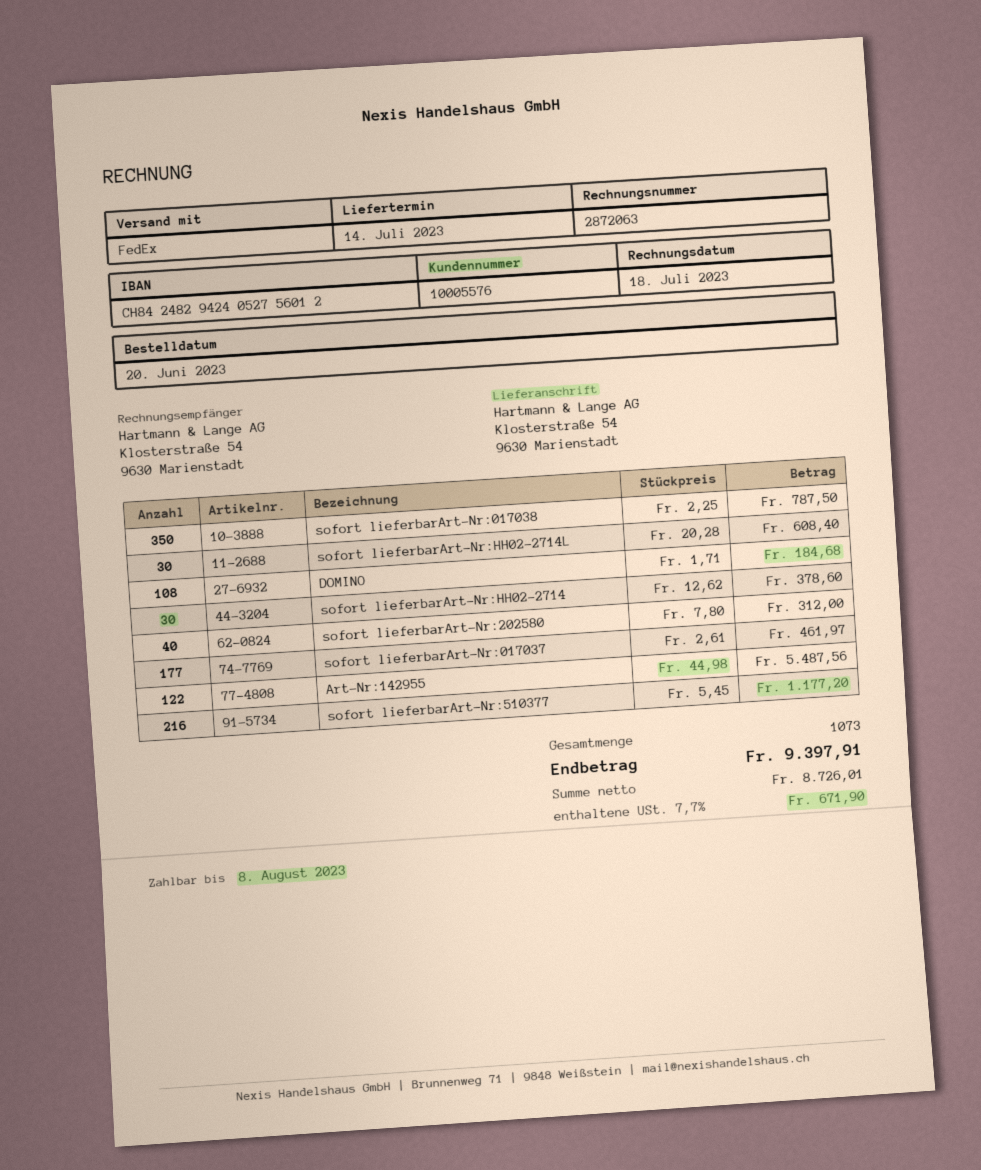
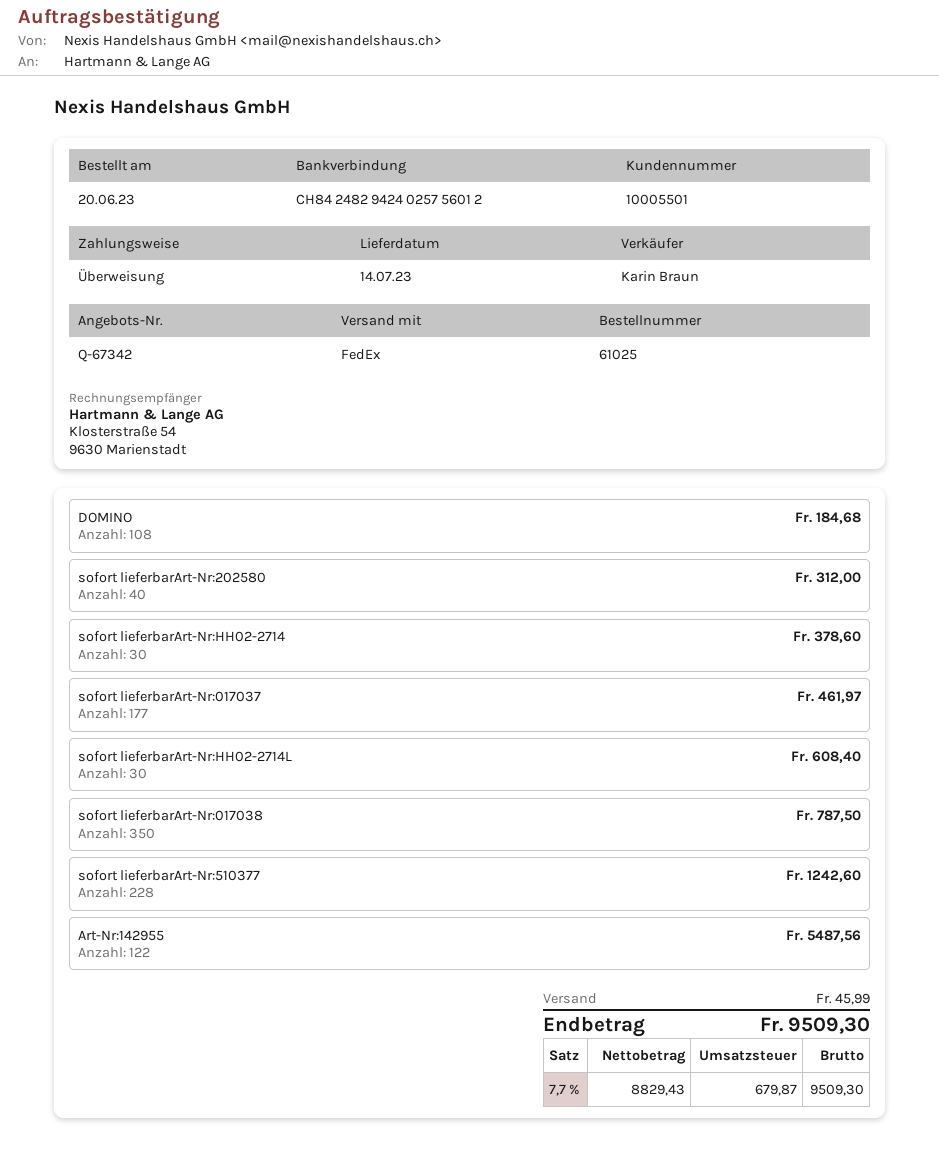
customer number: 10005576 -> 10005501
bank account: CH8424829424052756012 -> CH8424829424025756012
sofort lieferbarArt-Nr:510377: 216 for 1177.20 -> 228 for 1242.60
shipping: none -> 45.99
net: 8726.01 -> 8829.43
tax: 7.7% = 671.90 -> 7.7% = 679.87
total: 9397.91 -> 9509.30

